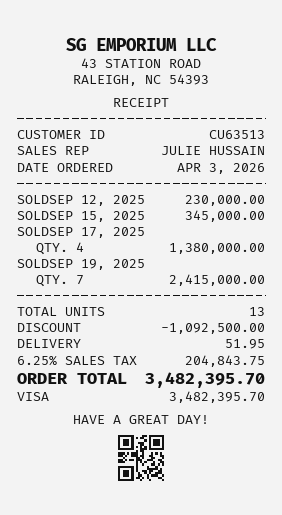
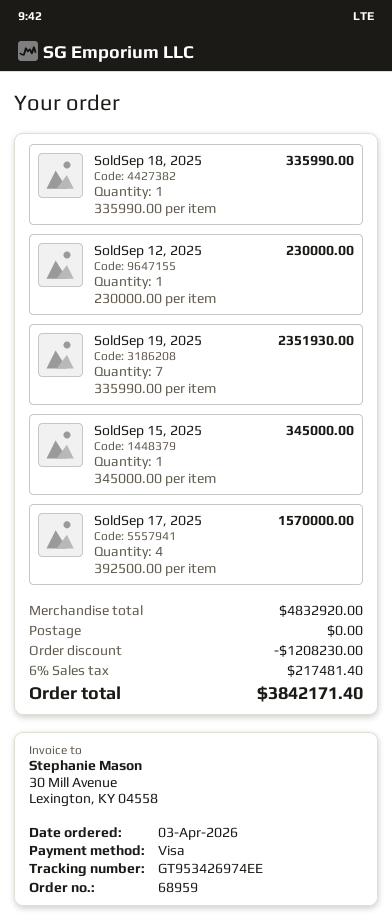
SOLDSEP 17, 2025: 4 for 1380000.00 -> 4 for 1570000.00
SOLDSEP 19, 2025: 7 for 2415000.00 -> 7 for 2351930.00
SoldSep 18, 2025: none -> 1 for 335990.00
discount: 1092500.00 -> 1208230.00
shipping: 51.95 -> 0.00
tax: 6.25% = 204843.75 -> 6% = 217481.40
total: 3482395.70 -> 3842171.40

